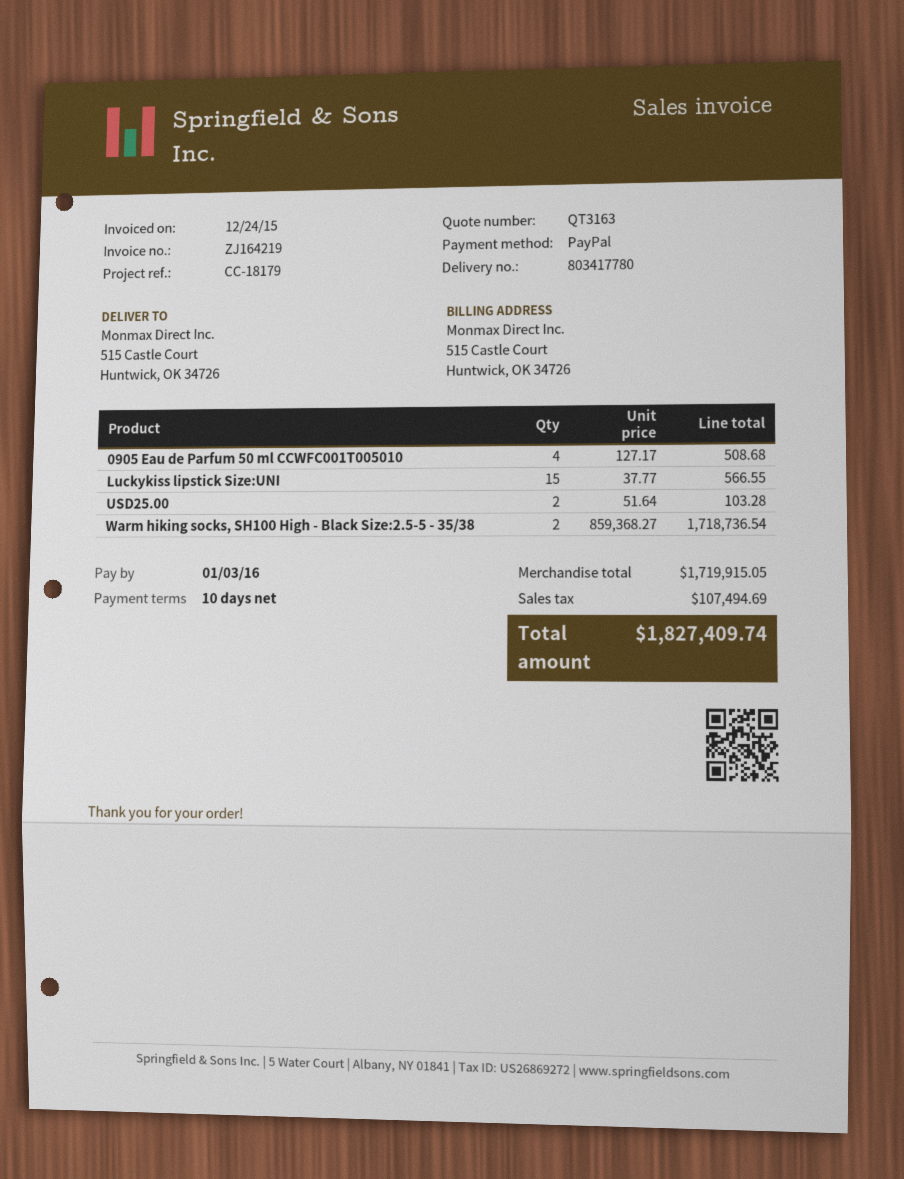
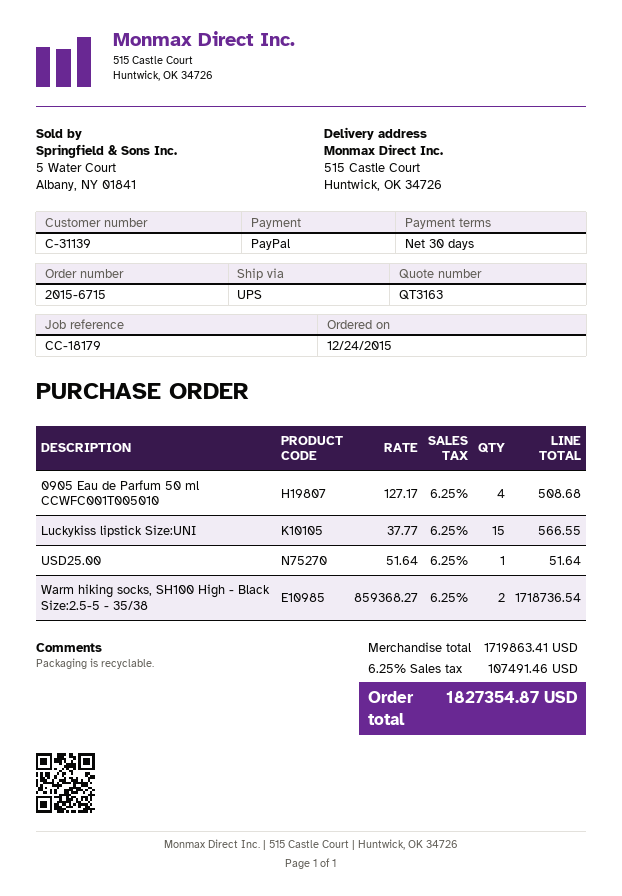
payment terms: 10 days -> 30 days
USD25.00: 2 x 51.64 = 103.28 -> 1 x 51.64 = 51.64
subtotal: 1719915.05 -> 1719863.41
tax: 107494.69 -> 107491.46
total: 1827409.74 -> 1827354.87

